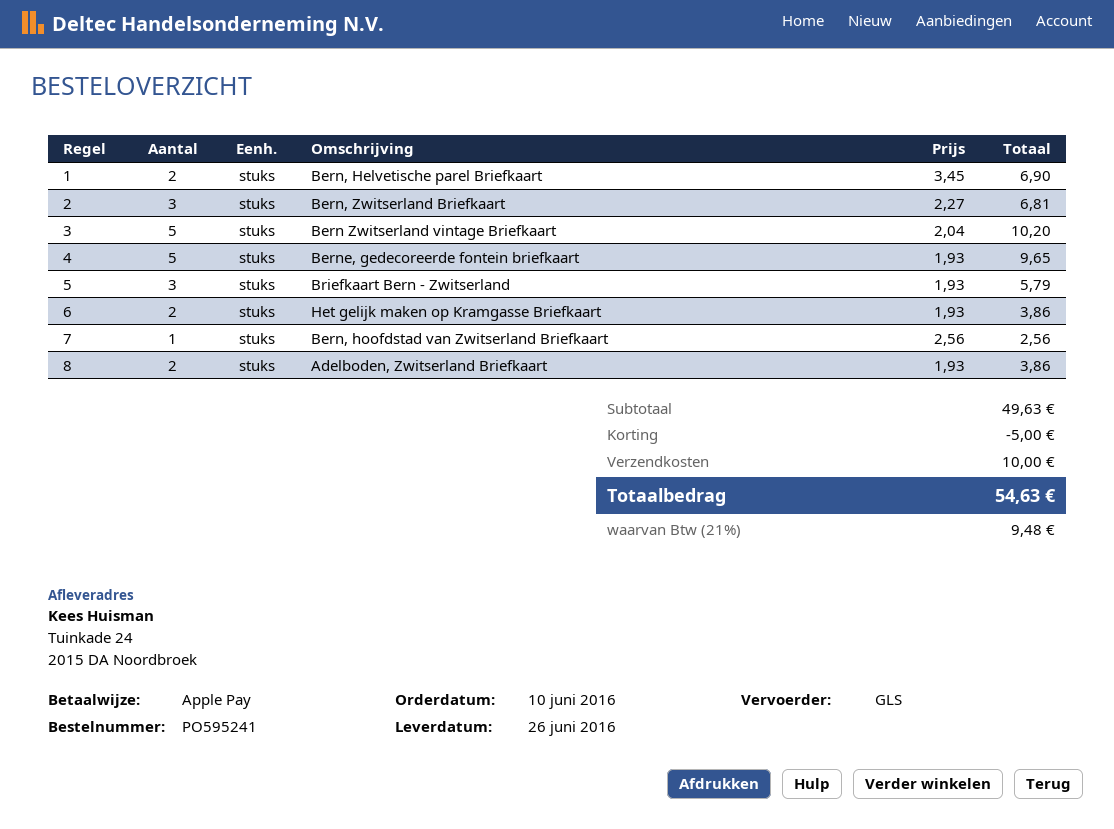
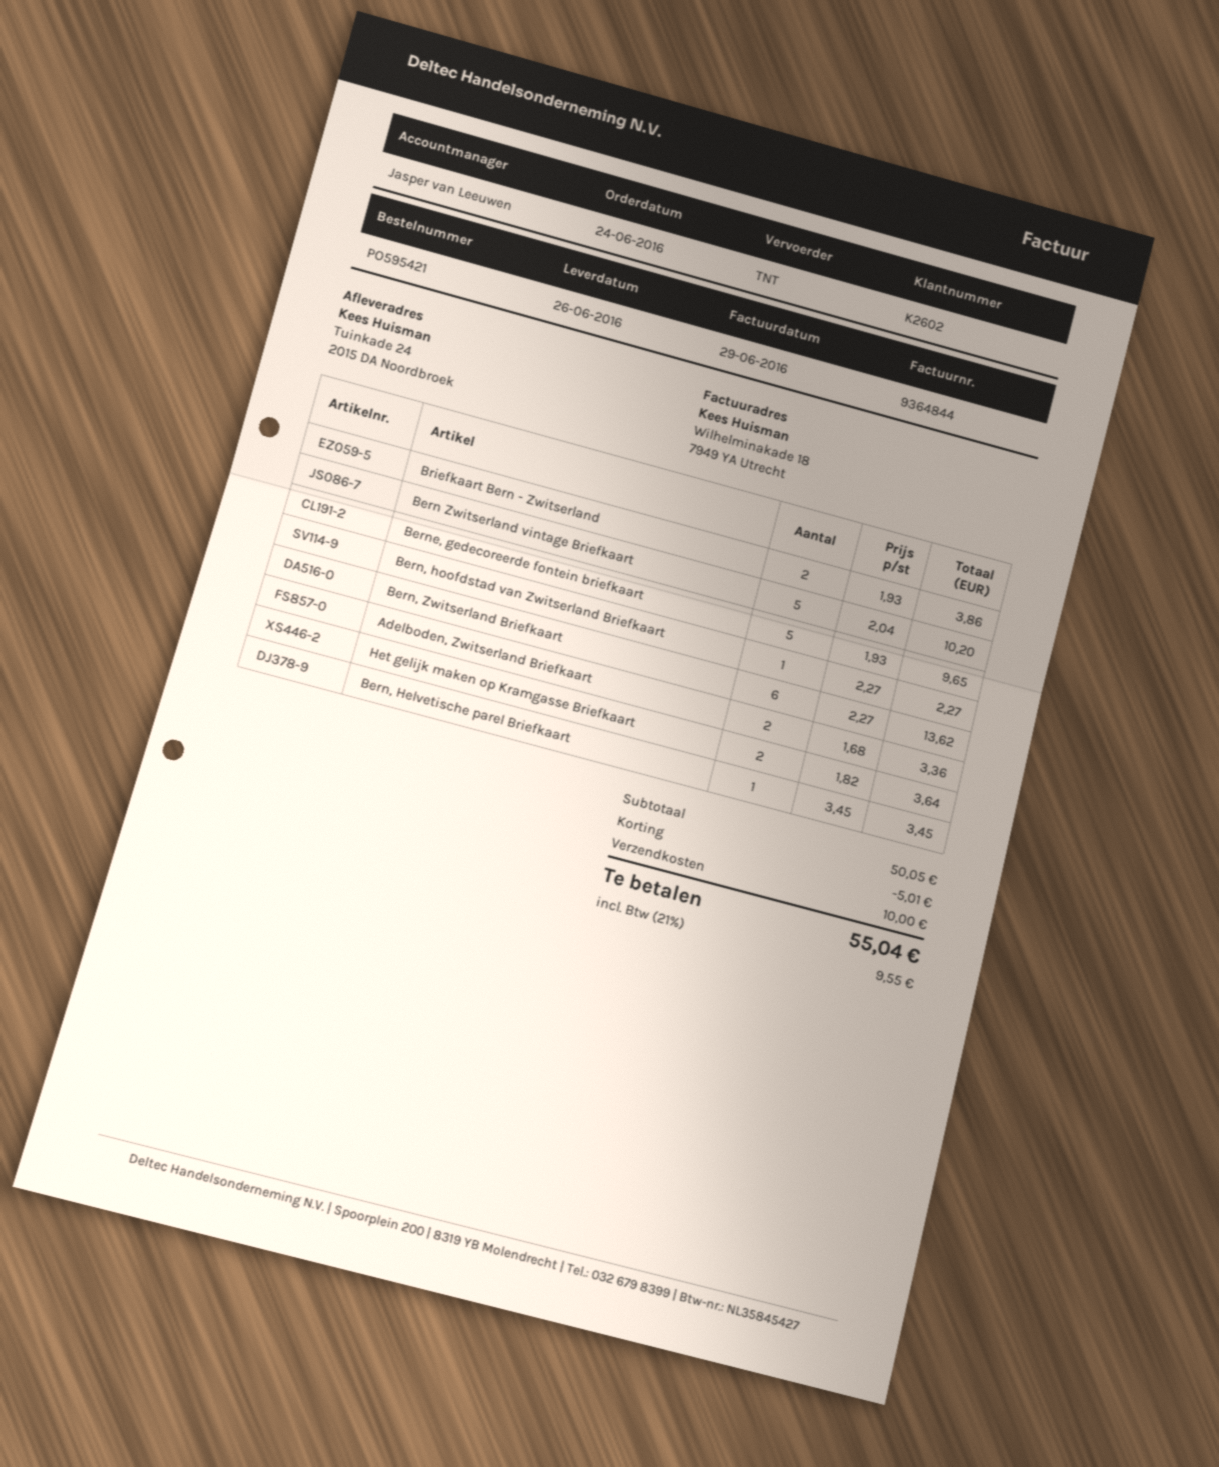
order number: PO595241 -> PO595421
order date: 2016-06-10 -> 2016-06-24
shipping method: GLS -> TNT
Bern, Helvetische parel Briefkaart: 2 x 3.45 = 6.90 -> 1 x 3.45 = 3.45
Bern, Zwitserland Briefkaart: 3 x 2.27 = 6.81 -> 6 x 2.27 = 13.62
Briefkaart Bern - Zwitserland: 3 x 1.93 = 5.79 -> 2 x 1.93 = 3.86
Het gelijk maken op Kramgasse Briefkaart: 2 x 1.93 = 3.86 -> 2 x 1.82 = 3.64
Bern, hoofdstad van Zwitserland Briefkaart: 1 x 2.56 = 2.56 -> 1 x 2.27 = 2.27
Adelboden, Zwitserland Briefkaart: 2 x 1.93 = 3.86 -> 2 x 1.68 = 3.36
subtotal: 49.63 -> 50.05
discount: 5.00 -> 5.01
tax: 21% = 9.48 -> 21% = 9.55
total: 54.63 -> 55.04

